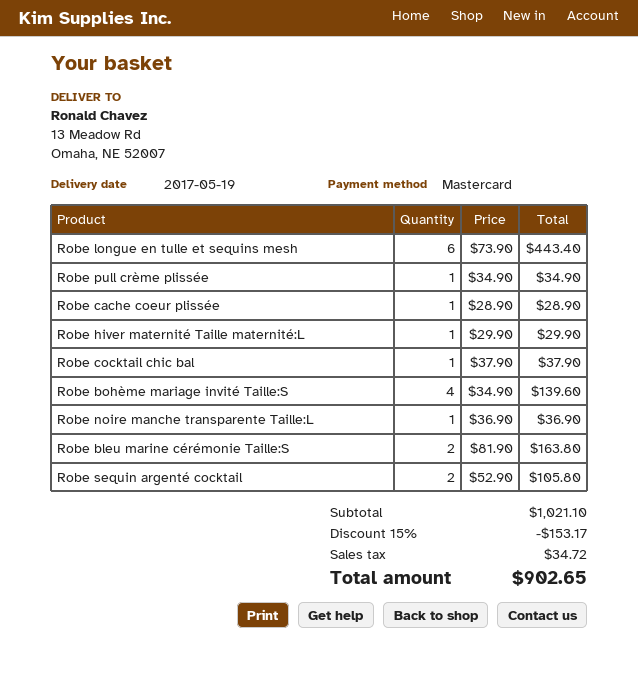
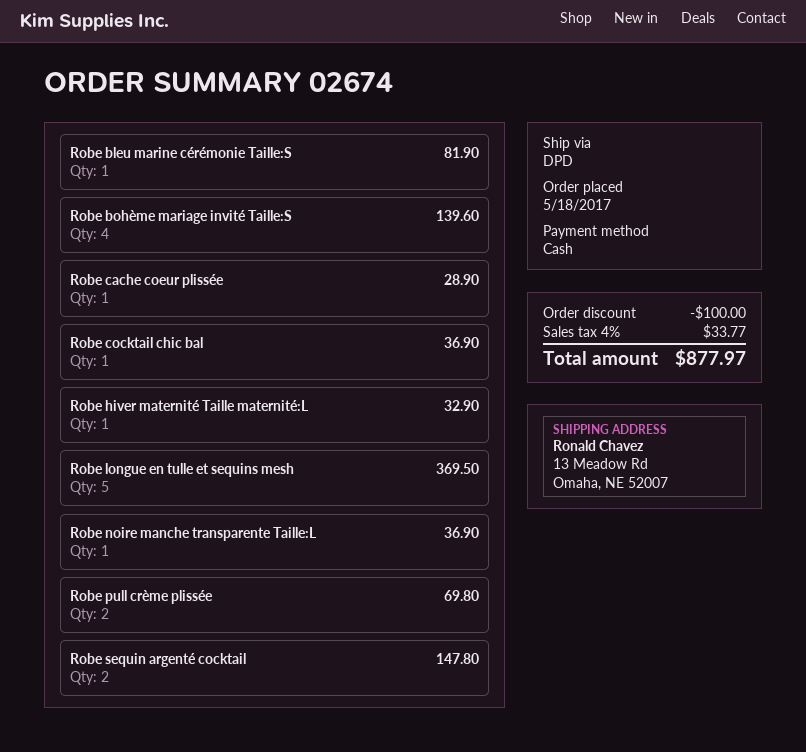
payment method: Mastercard -> cash
Robe longue en tulle et sequins mesh: 6 for 443.40 -> 5 for 369.50
Robe pull crème plissée: 1 for 34.90 -> 2 for 69.80
Robe hiver maternité Taille maternité:L: 1 for 29.90 -> 1 for 32.90
Robe cocktail chic bal: 1 for 37.90 -> 1 for 36.90
Robe bleu marine cérémonie Taille:S: 2 for 163.80 -> 1 for 81.90
Robe sequin argenté cocktail: 2 for 105.80 -> 2 for 147.80
discount: 153.17 -> 100.00
tax: 34.72 -> 33.77
total: 902.65 -> 877.97

